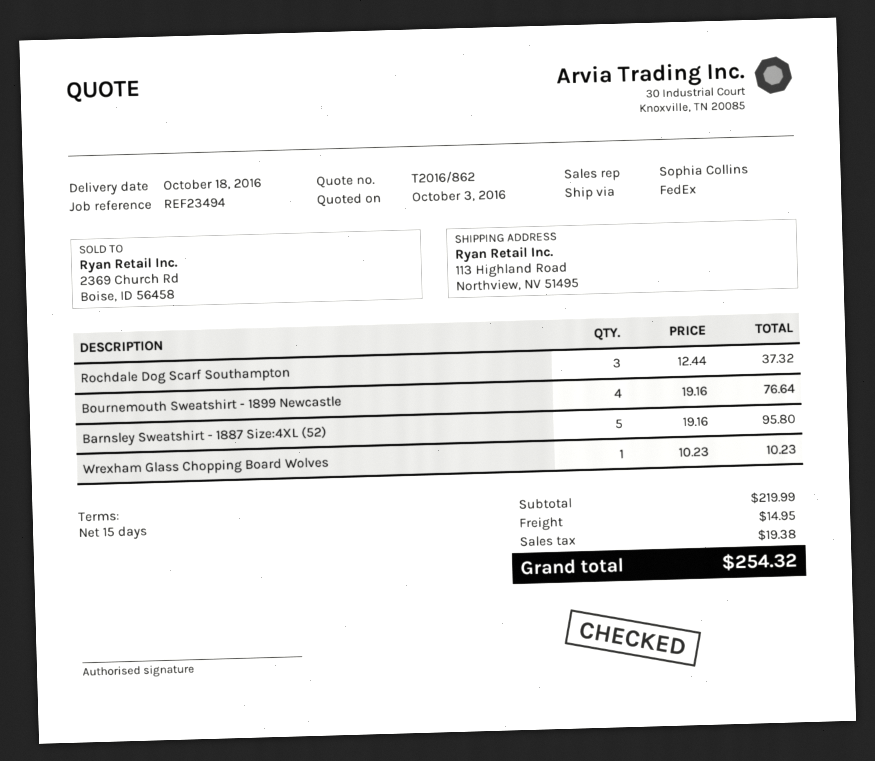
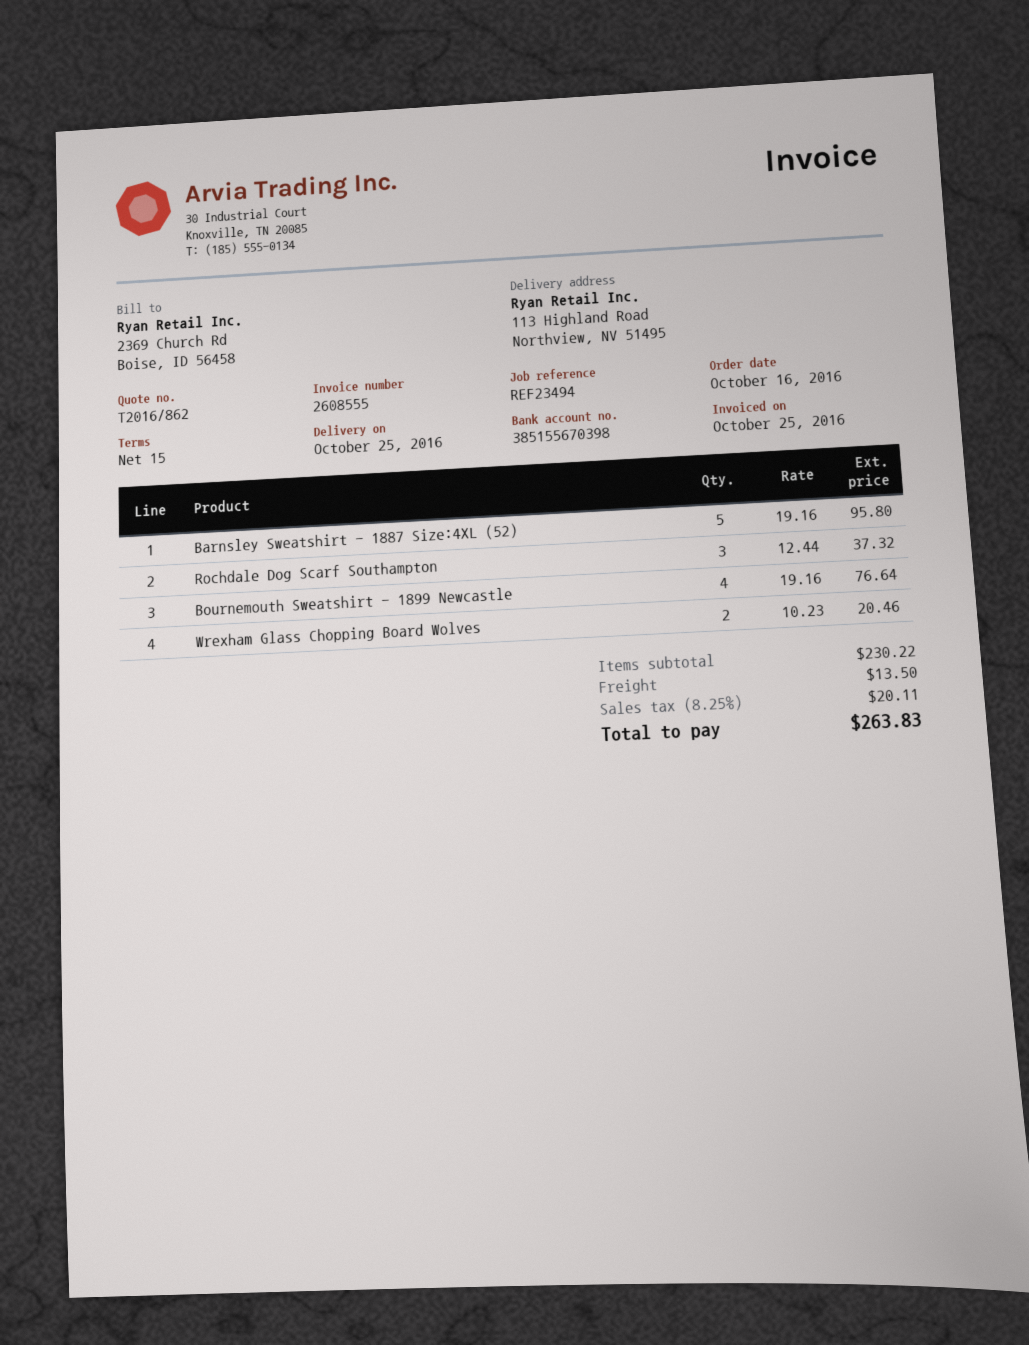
delivery date: 2016-10-18 -> 2016-10-25
Wrexham Glass Chopping Board Wolves: 1 x 10.23 = 10.23 -> 2 x 10.23 = 20.46
subtotal: 219.99 -> 230.22
shipping: 14.95 -> 13.50
tax: 19.38 -> 20.11
total: 254.32 -> 263.83

